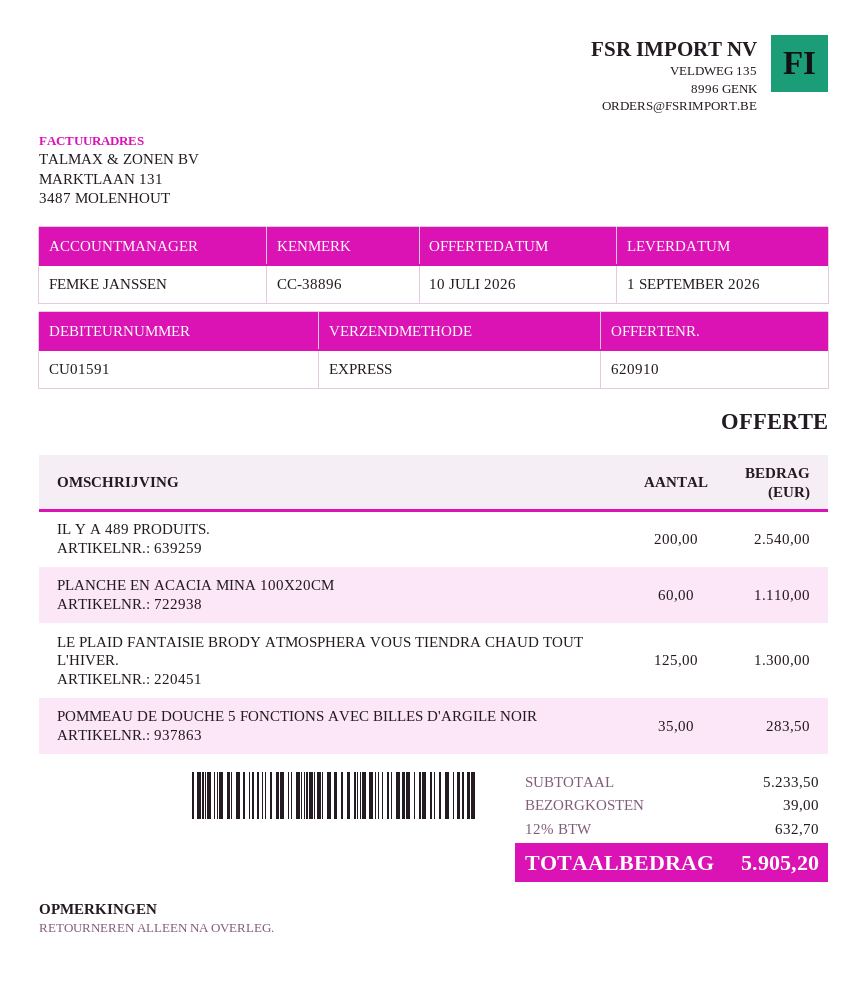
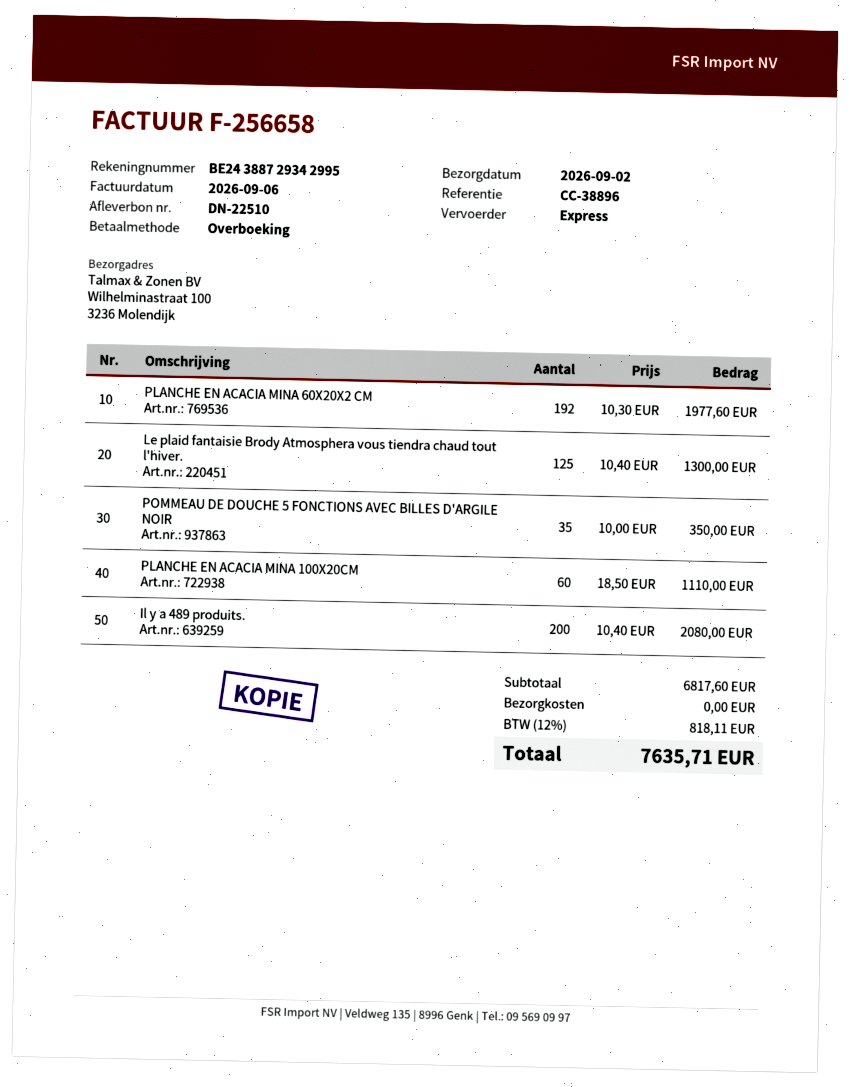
delivery date: 2026-09-01 -> 2026-09-02
IL Y A 489 PRODUITS.: 200 for 2540.00 -> 200 for 2080.00
POMMEAU DE DOUCHE 5 FONCTIONS AVEC BILLES D'ARGILE NOIR: 35 for 283.50 -> 35 for 350.00
PLANCHE EN ACACIA MINA 60X20X2 CM: none -> 192 for 1977.60
subtotal: 5233.50 -> 6817.60
shipping: 39.00 -> 0.00
tax: 12% = 632.70 -> 12% = 818.11
total: 5905.20 -> 7635.71

